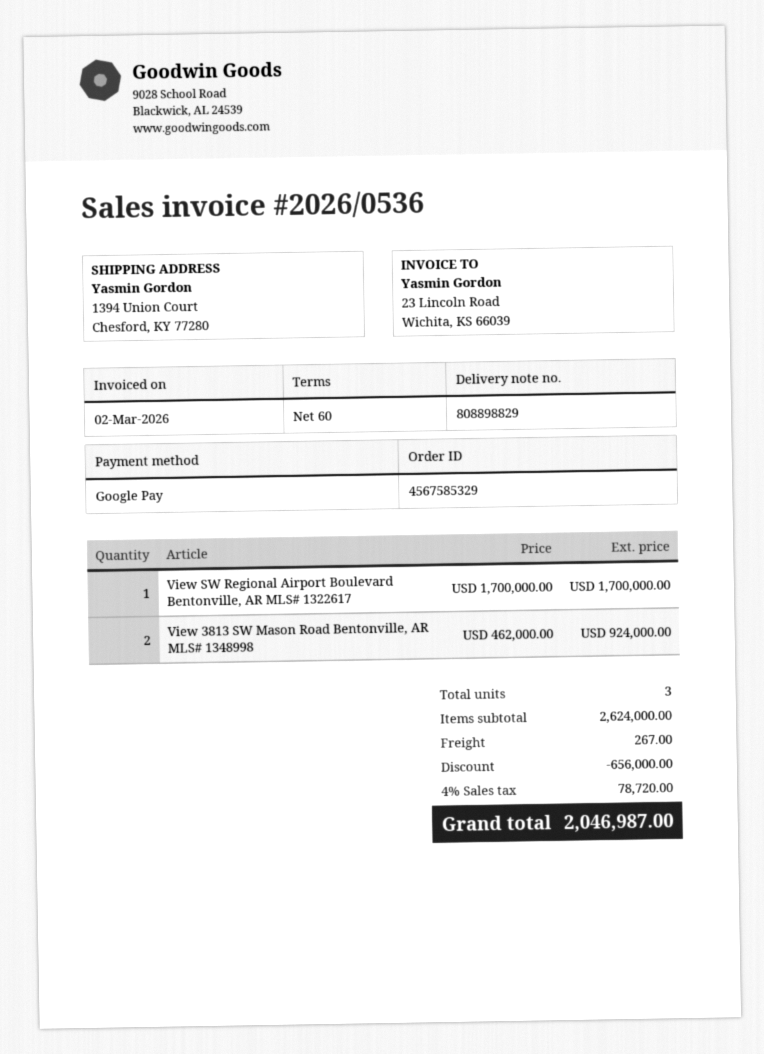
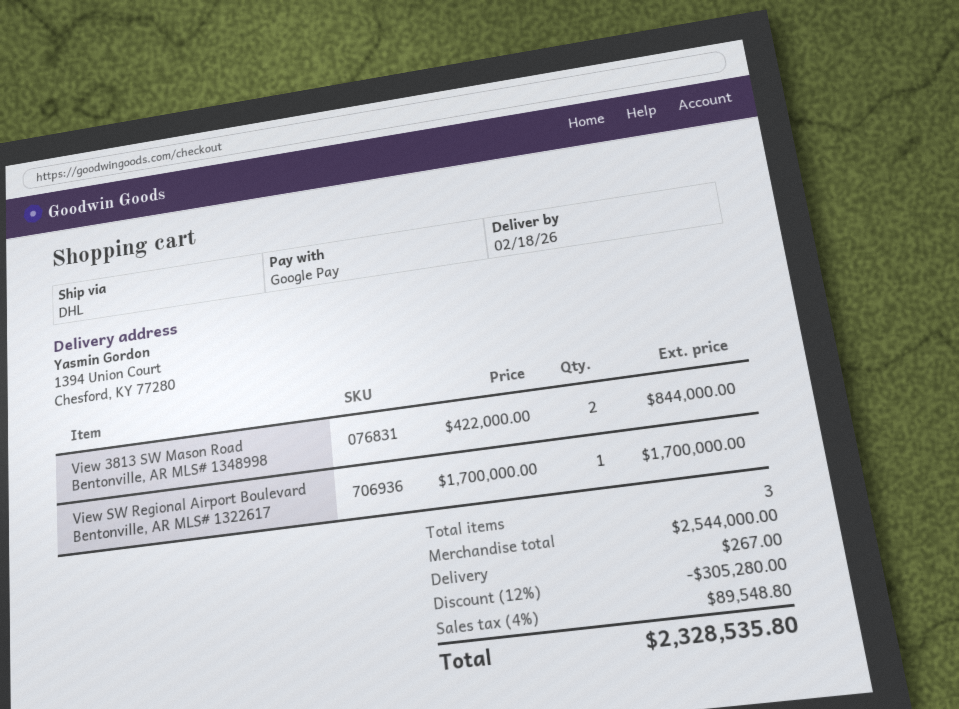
View 3813 SW Mason Road Bentonville, AR MLS# 1348998: 2 x 462000.00 = 924000.00 -> 2 x 422000.00 = 844000.00
subtotal: 2624000.00 -> 2544000.00
discount: 656000.00 -> 305280.00
tax: 4% = 78720.00 -> 4% = 89548.80
total: 2046987.00 -> 2328535.80

